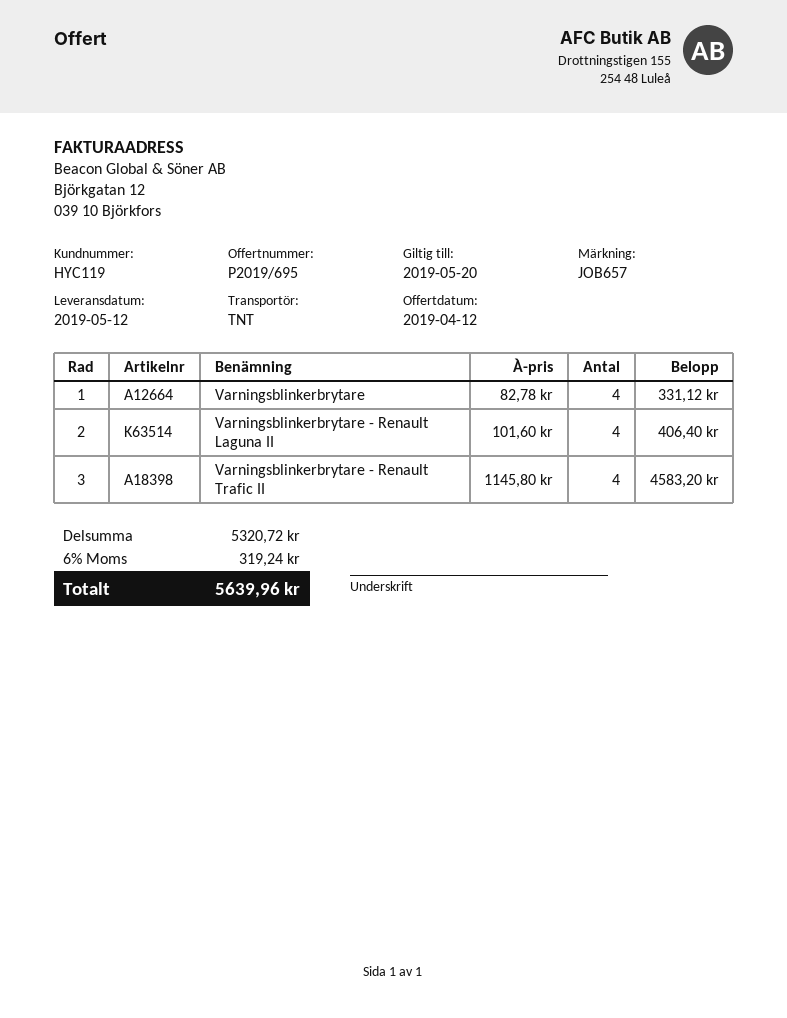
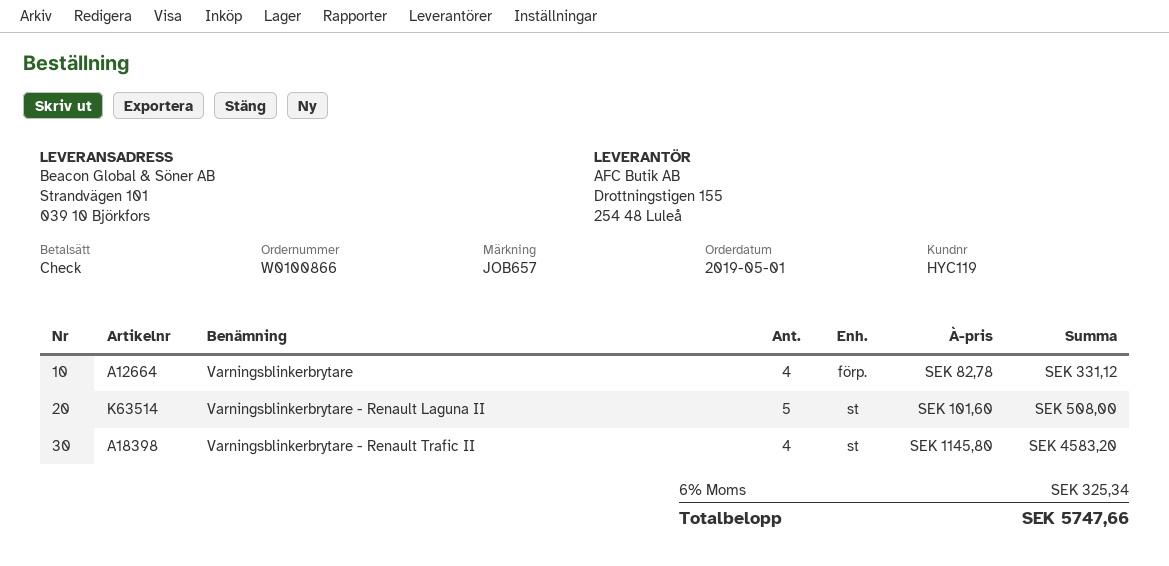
Varningsblinkerbrytare - Renault Laguna II: 4 x 101.60 = 406.40 -> 5 x 101.60 = 508.00
tax: 6% = 319.24 -> 6% = 325.34
total: 5639.96 -> 5747.66

